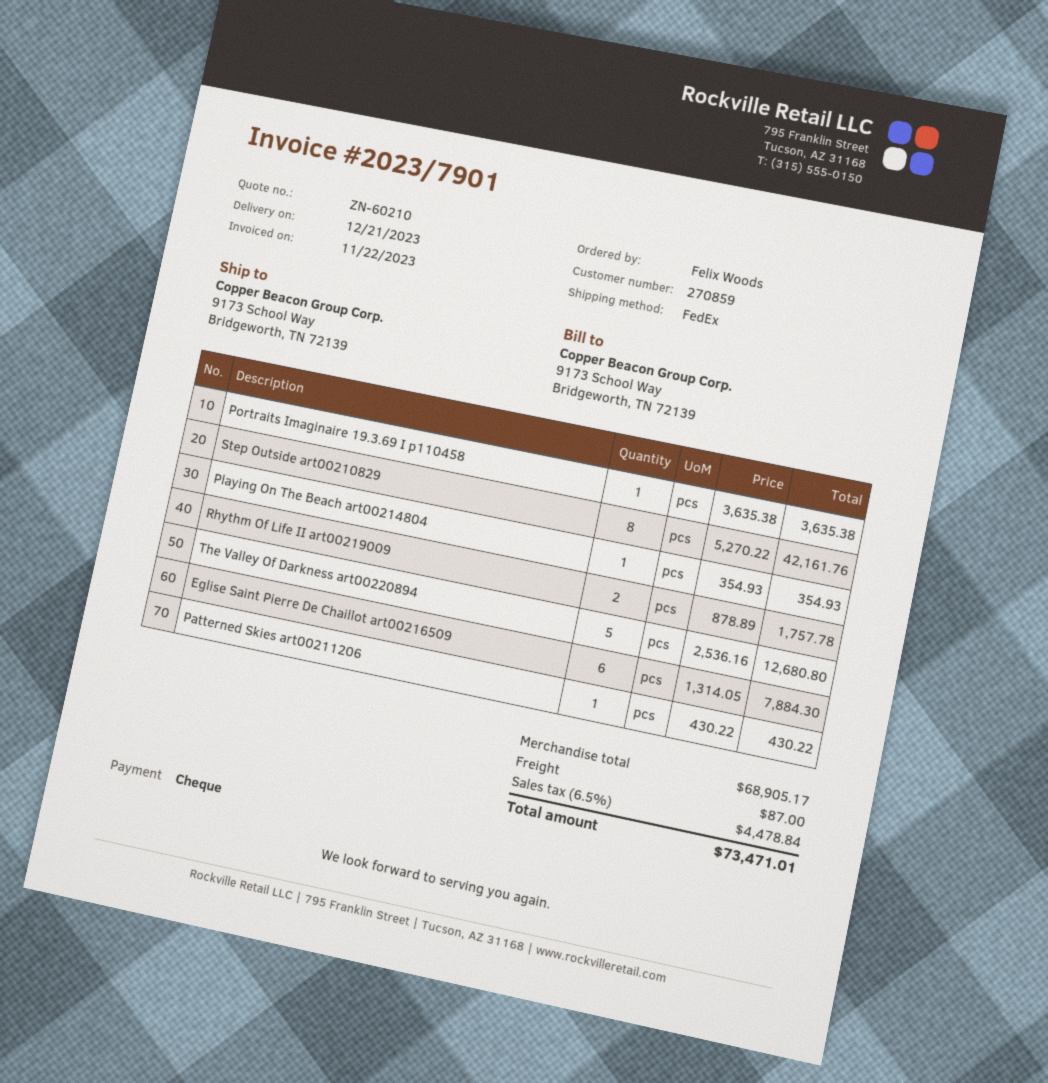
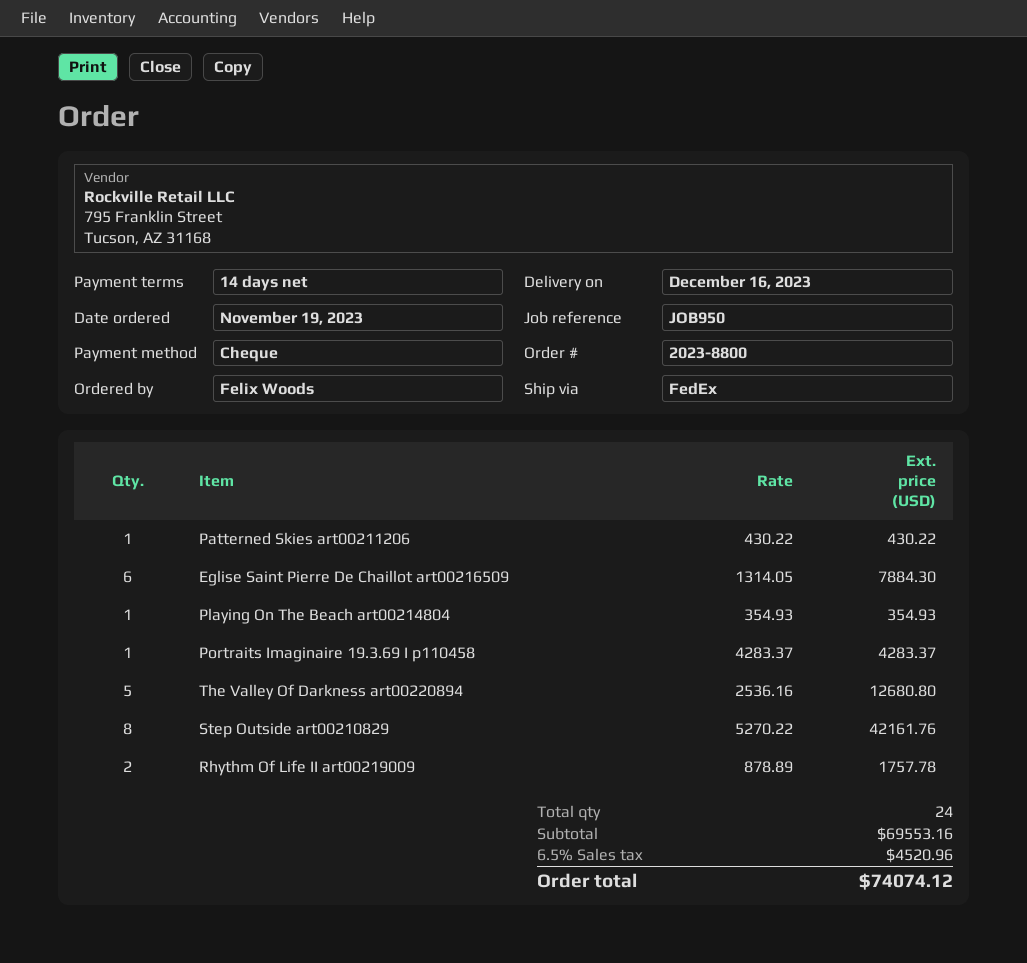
delivery date: 2023-12-21 -> 2023-12-16
Portraits Imaginaire 19.3.69 I p110458: 1 x 3635.38 = 3635.38 -> 1 x 4283.37 = 4283.37
subtotal: 68905.17 -> 69553.16
shipping: 87.00 -> none
tax: 6.5% = 4478.84 -> 6.5% = 4520.96
total: 73471.01 -> 74074.12

